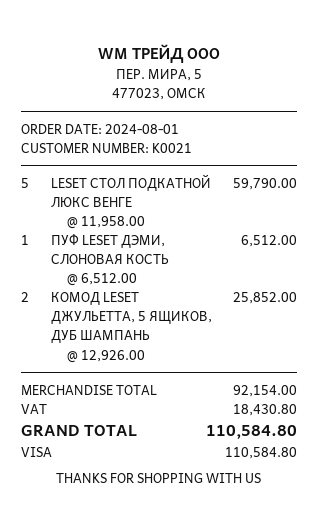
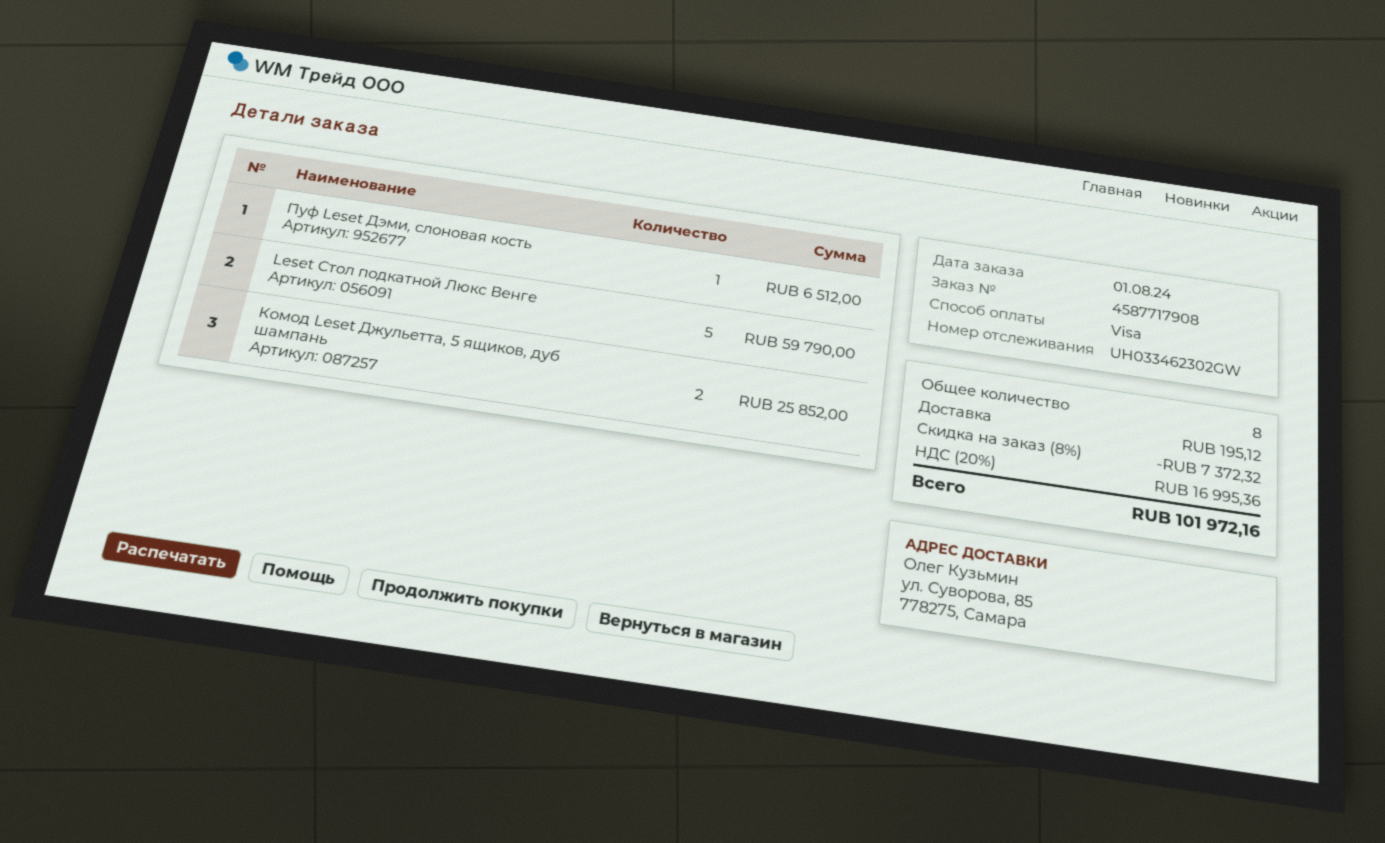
discount: none -> 8% = 7372.32
shipping: none -> 195.12
tax: 18430.80 -> 16995.36
total: 110584.80 -> 101972.16

